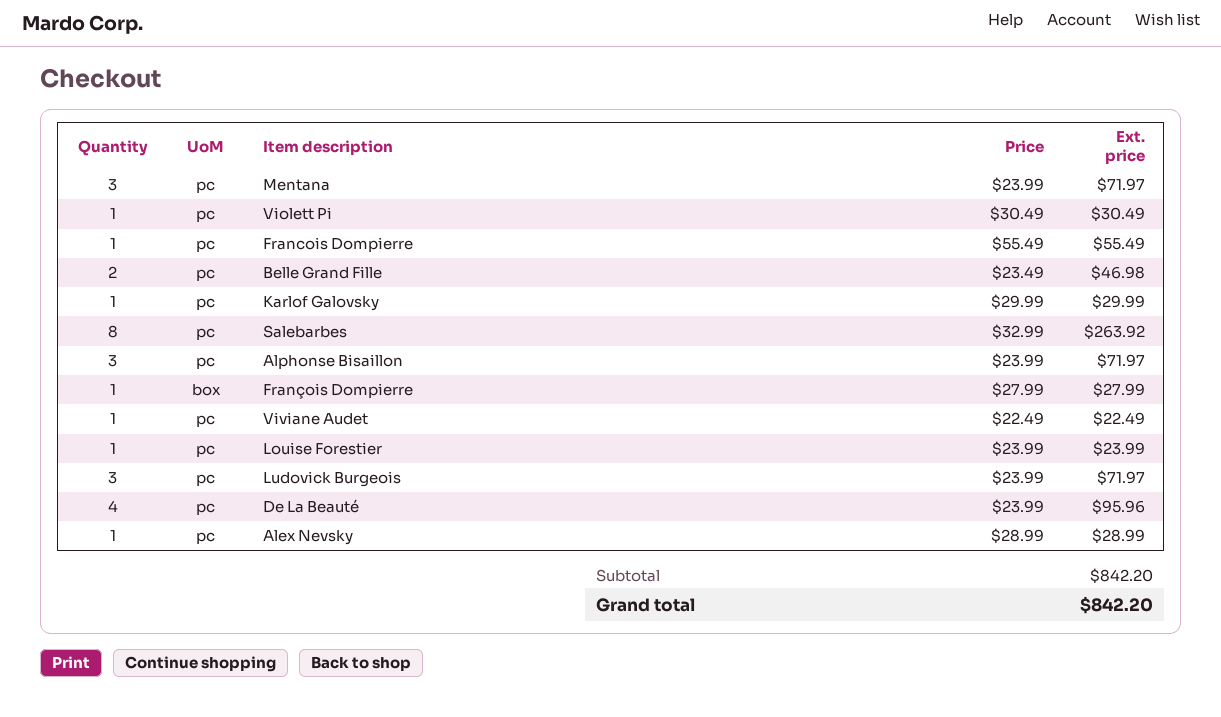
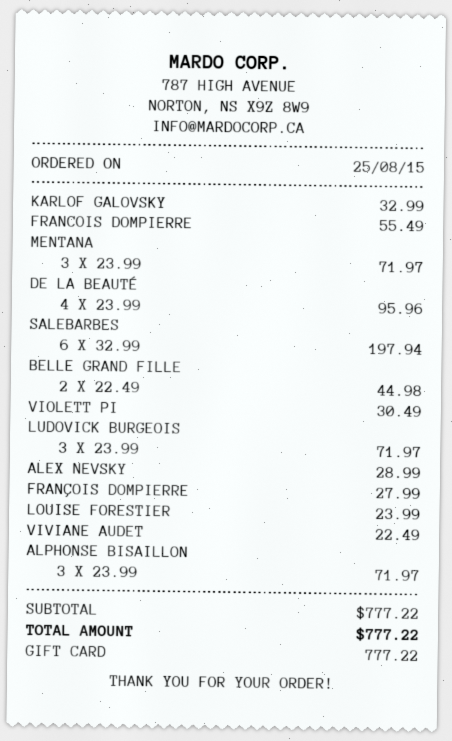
Belle Grand Fille: 2 x 23.49 = 46.98 -> 2 x 22.49 = 44.98
Karlof Galovsky: 1 x 29.99 = 29.99 -> 1 x 32.99 = 32.99
Salebarbes: 8 x 32.99 = 263.92 -> 6 x 32.99 = 197.94
subtotal: 842.20 -> 777.22
total: 842.20 -> 777.22

